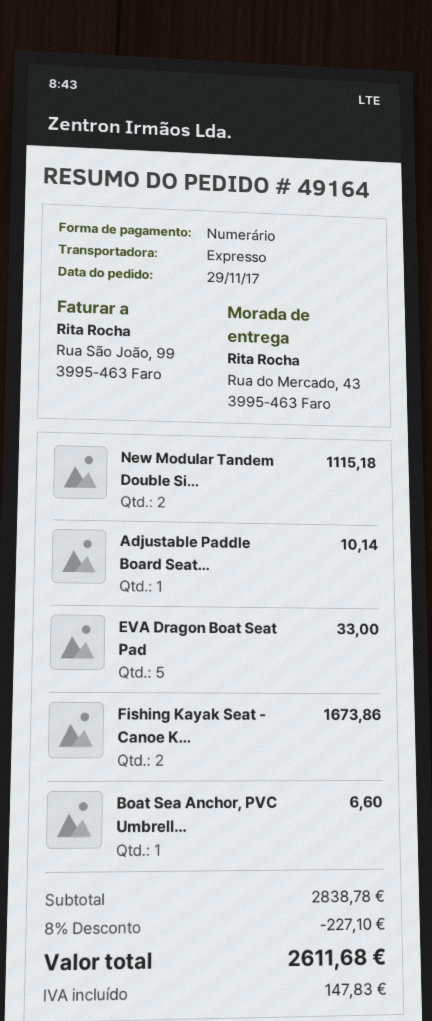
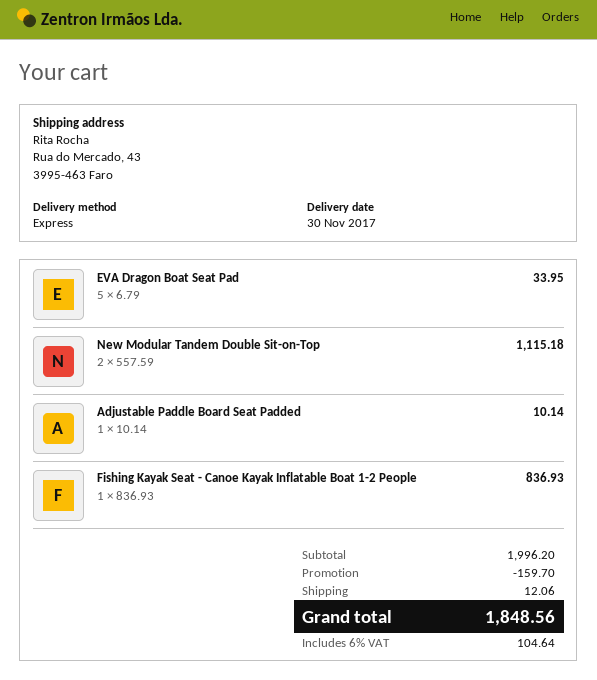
EVA Dragon Boat Seat Pad: 5 for 33.00 -> 5 for 33.95
Fishing Kayak Seat - Canoe K...: 2 for 1673.86 -> 1 for 836.93
Boat Sea Anchor, PVC Umbrell...: 1 for 6.60 -> none
subtotal: 2838.78 -> 1996.20
discount: 227.10 -> 159.70
shipping: none -> 12.06
tax: 147.83 -> 104.64
total: 2611.68 -> 1848.56

